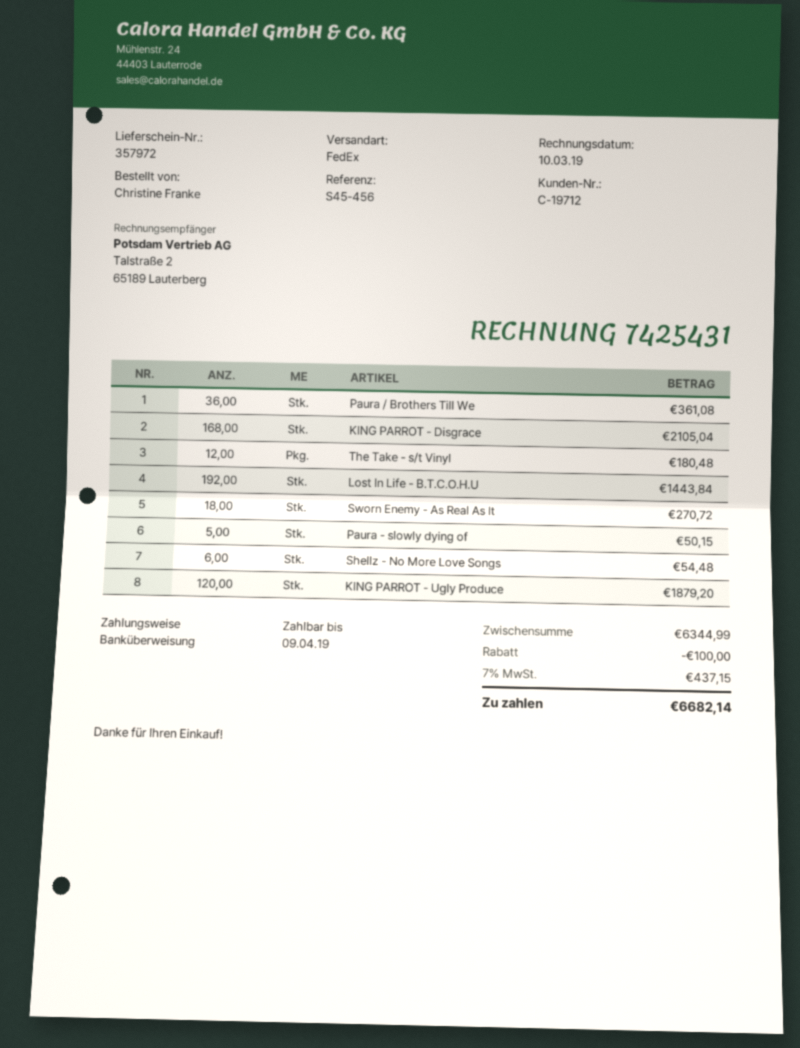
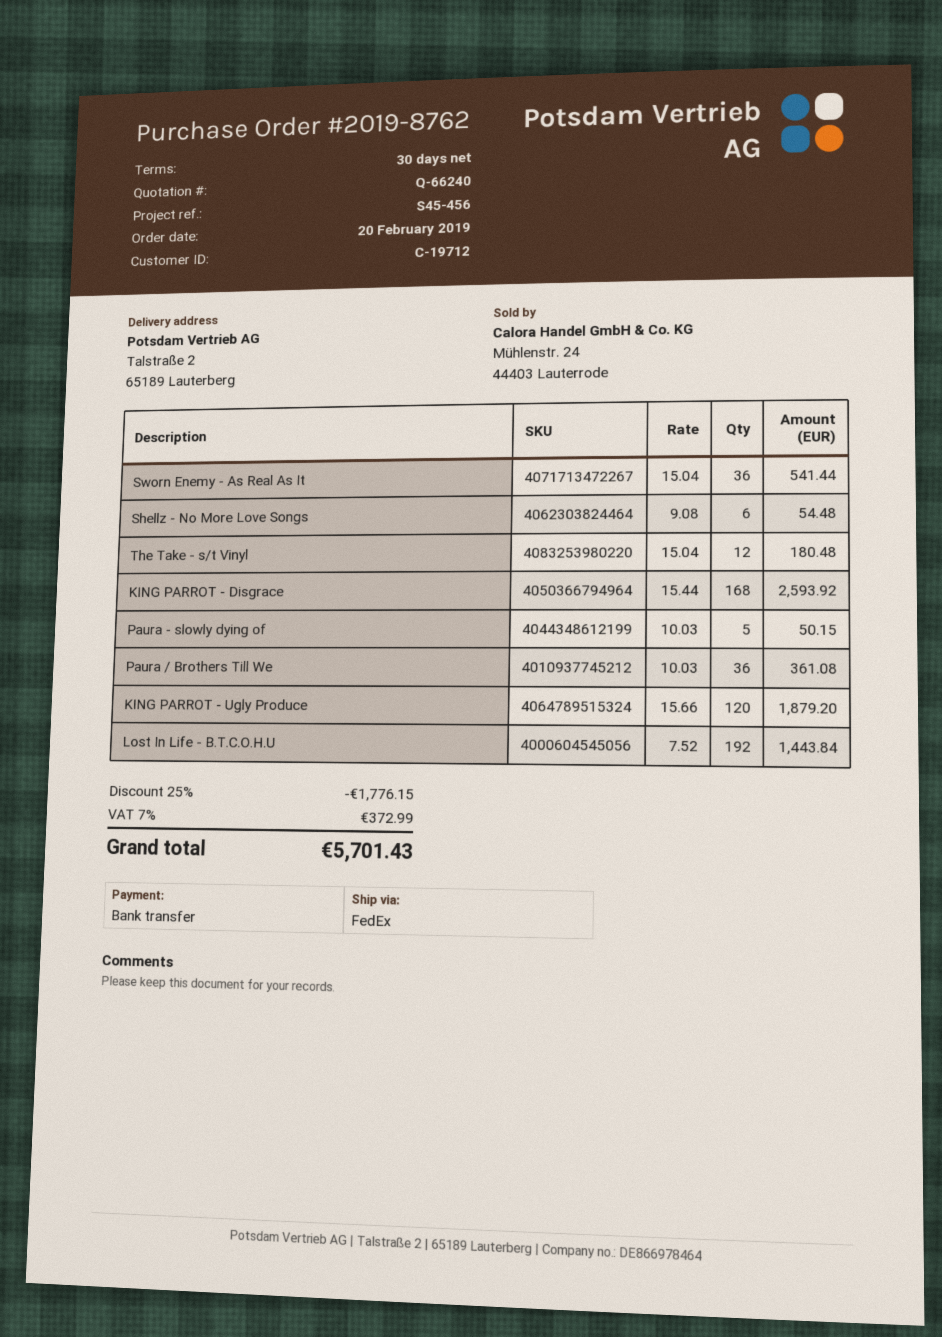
KING PARROT - Disgrace: 168 for 2105.04 -> 168 for 2593.92
Sworn Enemy - As Real As It: 18 for 270.72 -> 36 for 541.44
discount: 100.00 -> 1776.15
tax: 7% = 437.15 -> 7% = 372.99
total: 6682.14 -> 5701.43

